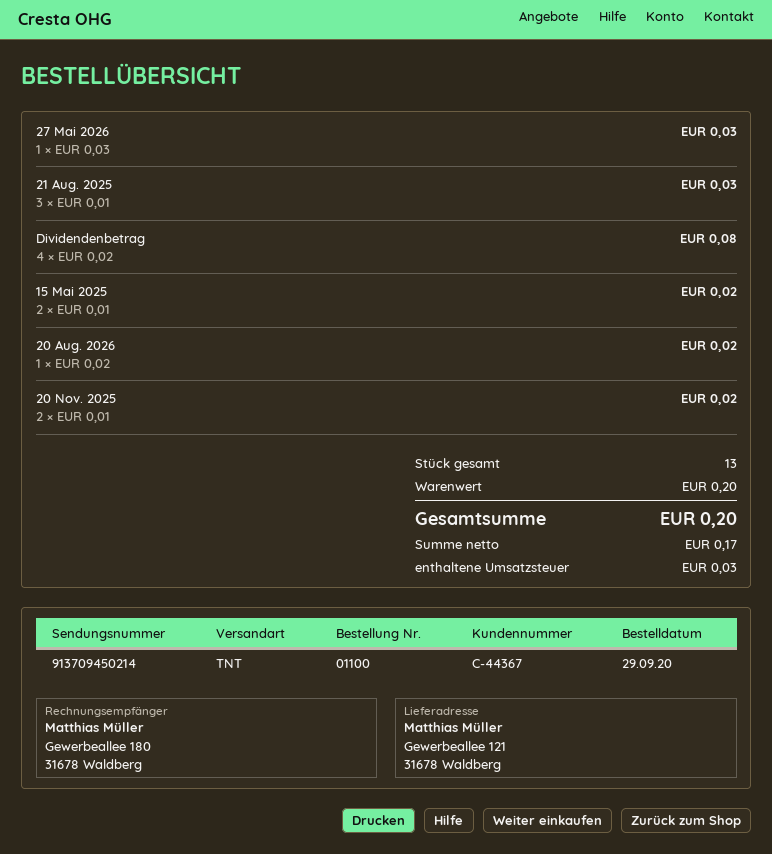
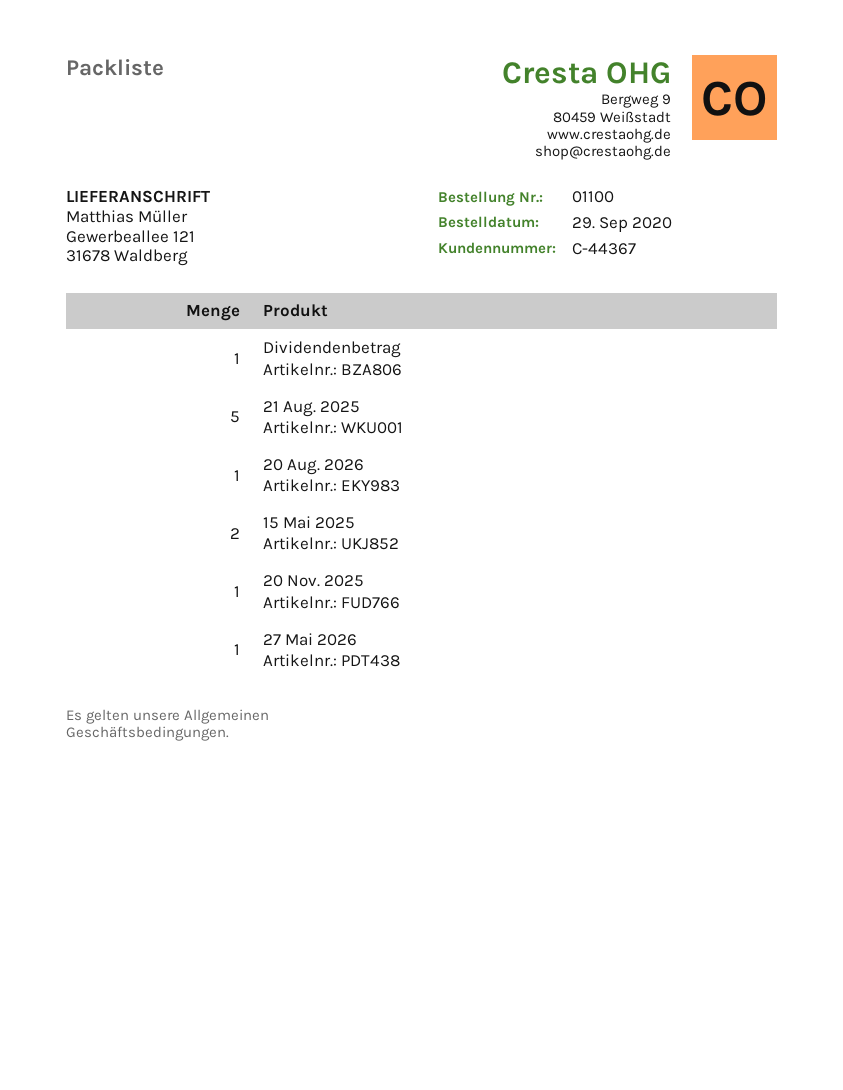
21 Aug. 2025: 3 -> 5
Dividendenbetrag: 4 -> 1
20 Nov. 2025: 2 -> 1

